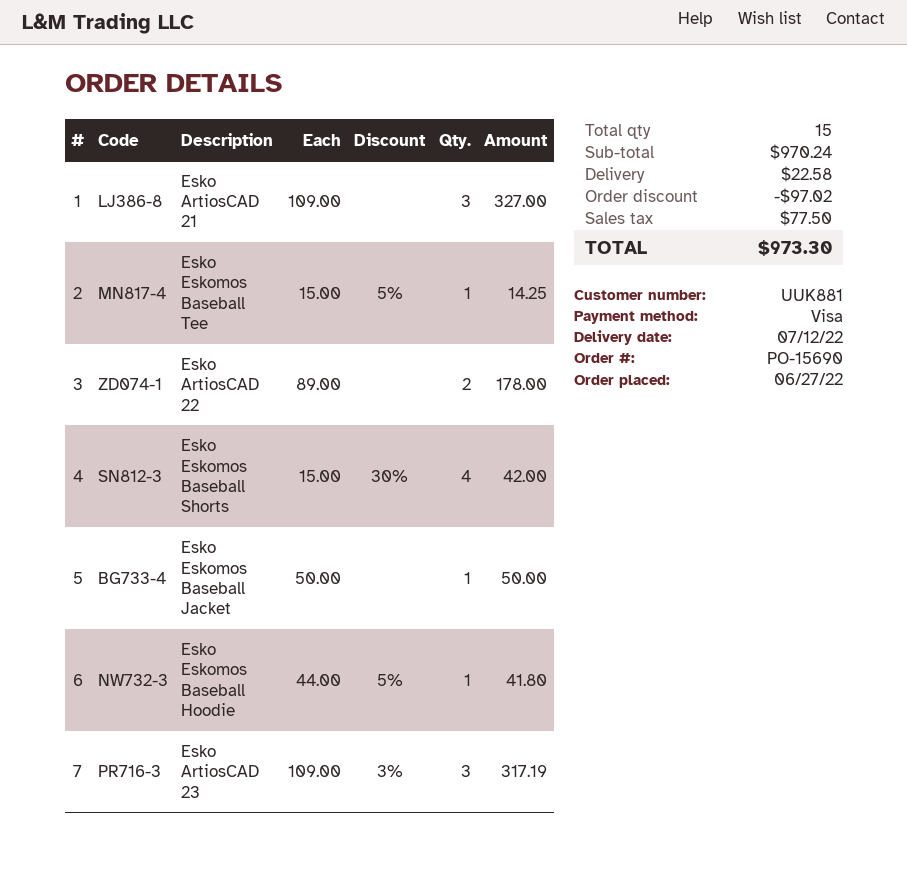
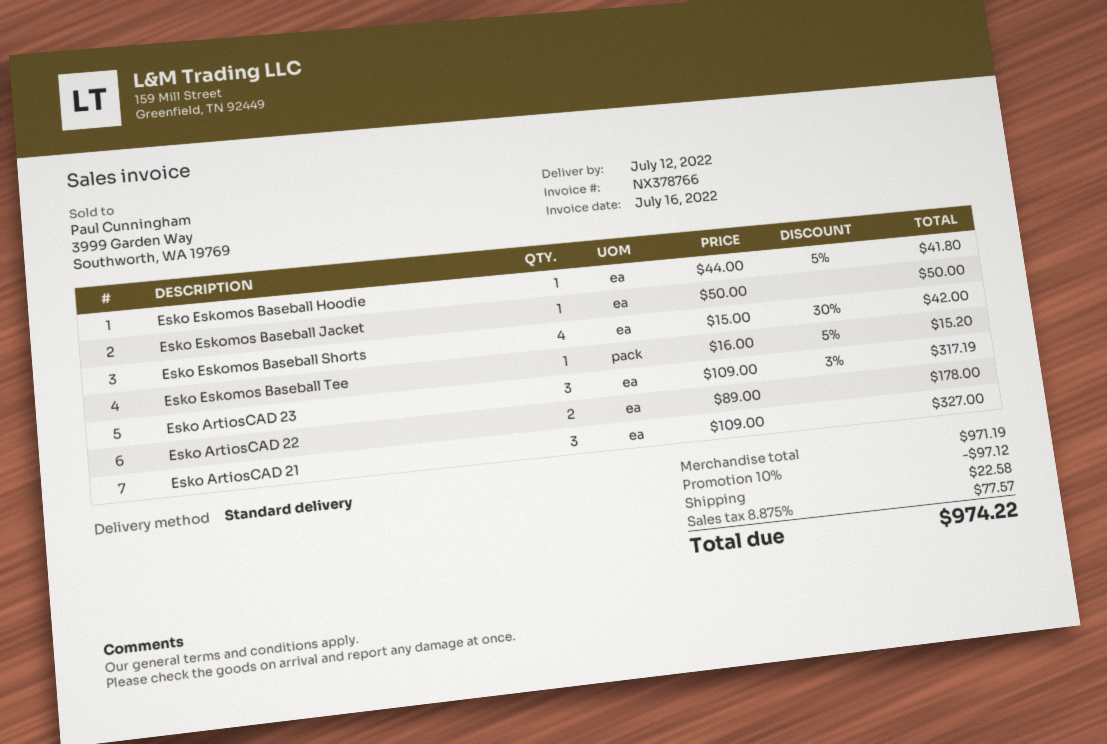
Esko Eskomos Baseball Tee: 1 x 15.00 - 5% = 14.25 -> 1 x 16.00 - 5% = 15.20
subtotal: 970.24 -> 971.19
discount: 97.02 -> 97.12
tax: 77.50 -> 77.57
total: 973.30 -> 974.22

